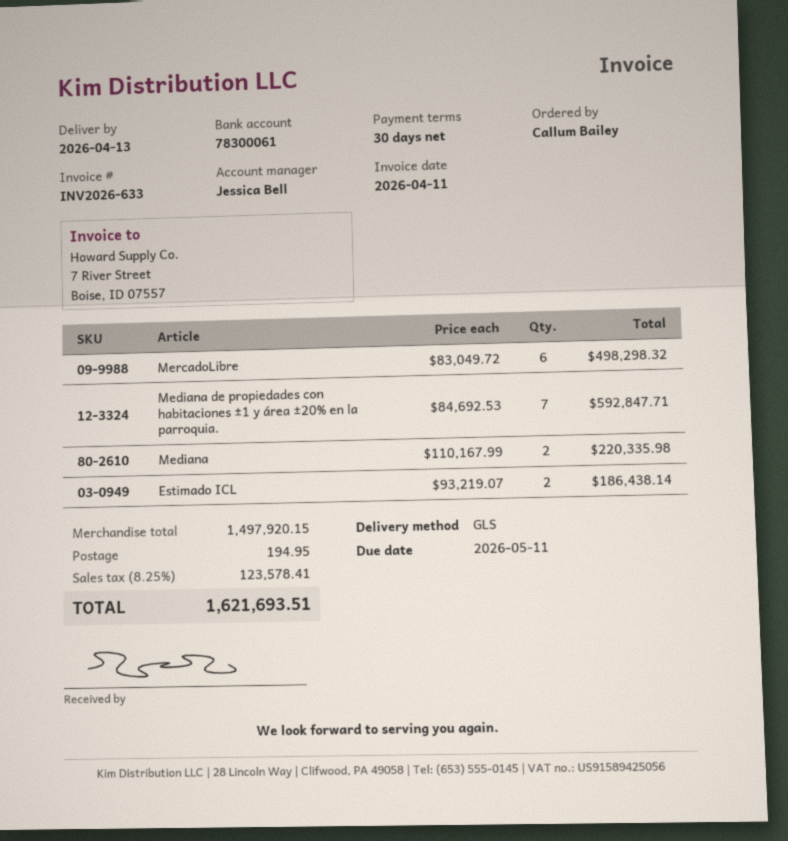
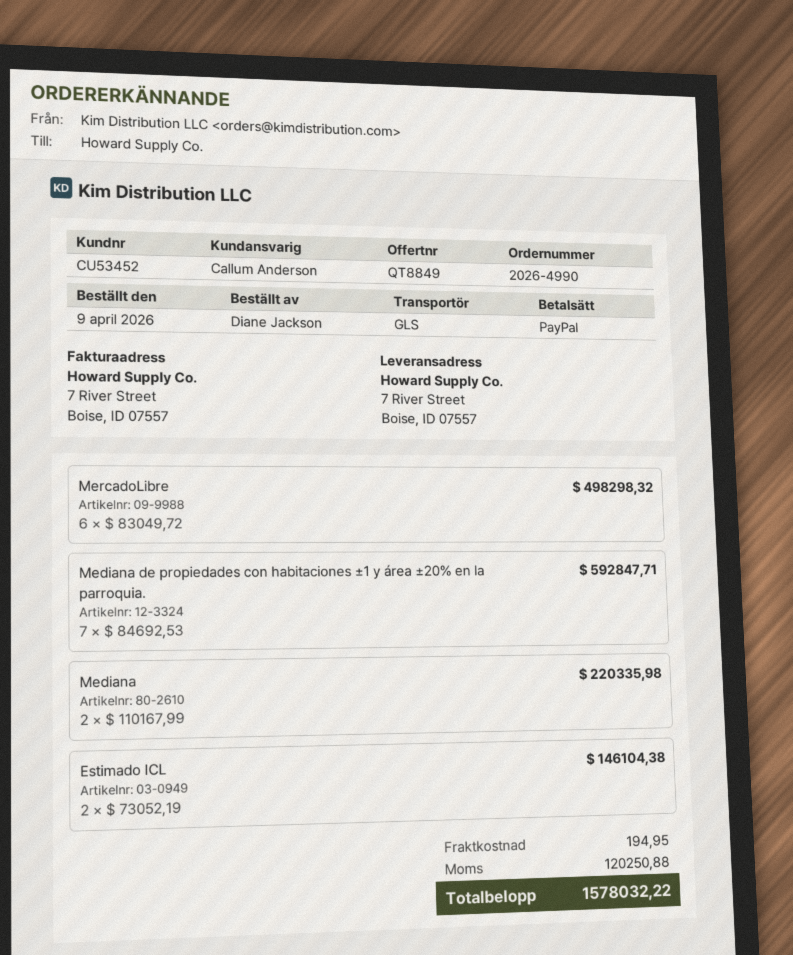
ordered by: Callum Bailey -> Diane Jackson
sales rep: Jessica Bell -> Callum Anderson
Estimado ICL: 2 x 93219.07 = 186438.14 -> 2 x 73052.19 = 146104.38
tax: 123578.41 -> 120250.88
total: 1621693.51 -> 1578032.22

